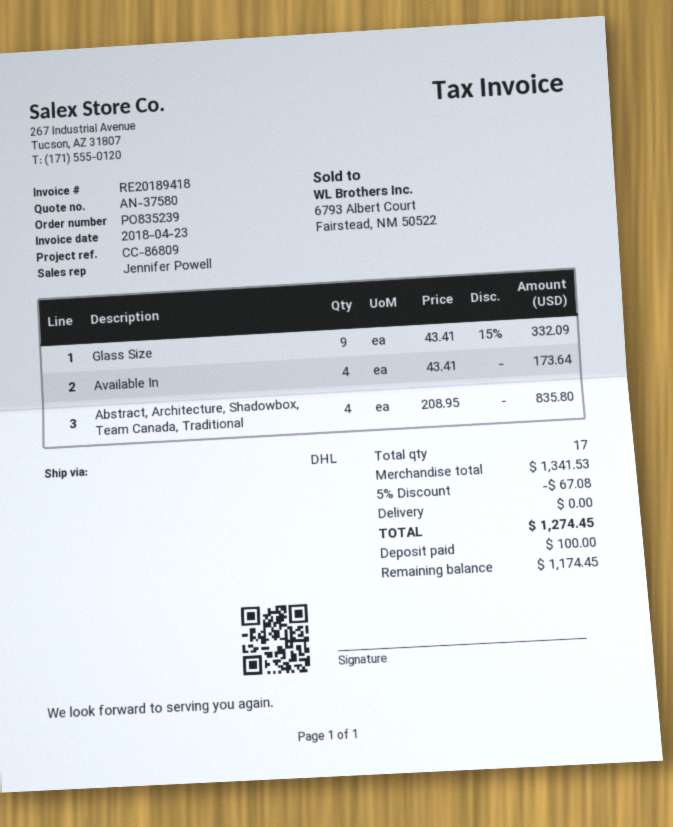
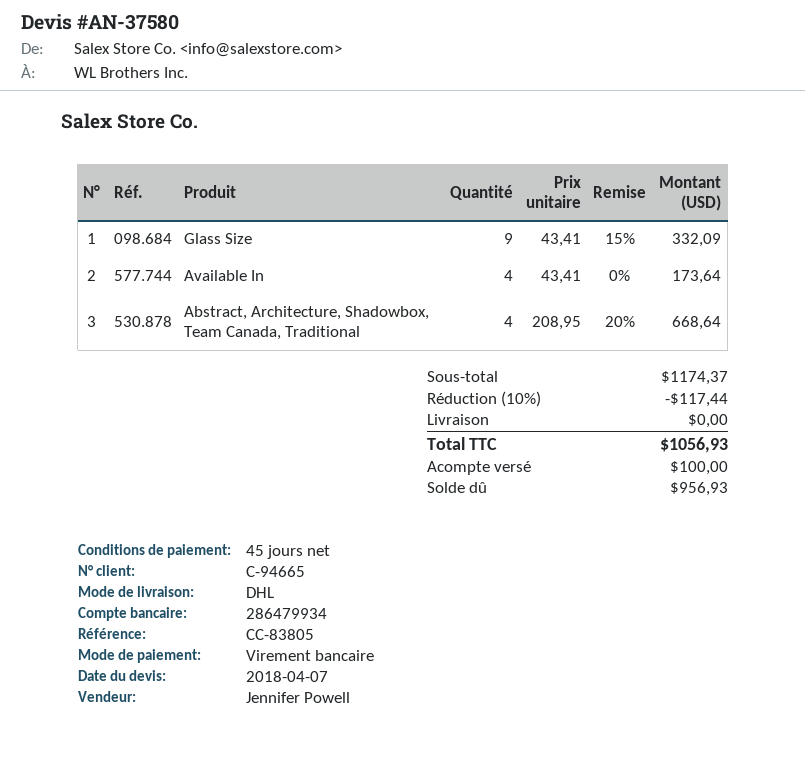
reference: CC-86809 -> CC-83805
Abstract, Architecture, Shadowbox, Team Canada, Traditional: 4 x 208.95 = 835.80 -> 4 x 208.95 - 20% = 668.64
subtotal: 1341.53 -> 1174.37
discount: 5% = 67.08 -> 10% = 117.44
total: 1274.45 -> 1056.93
balance: 1174.45 -> 956.93

